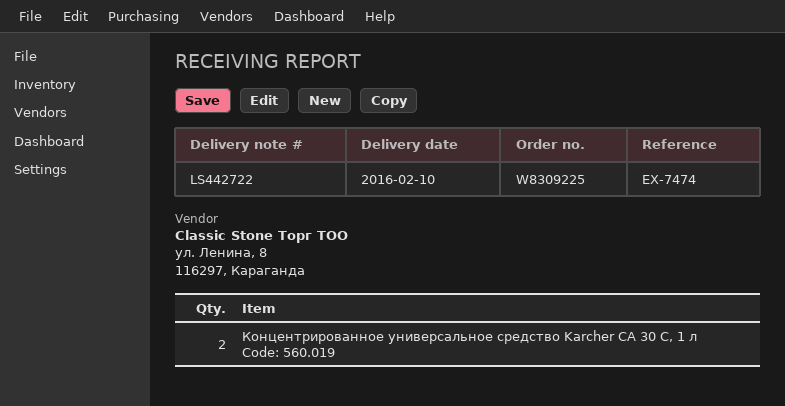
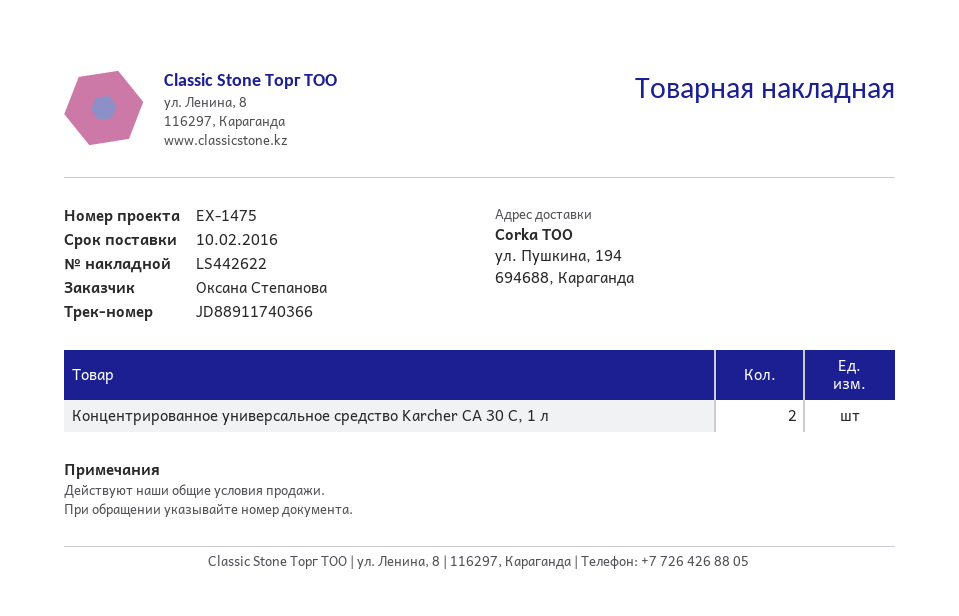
delivery note number: LS442722 -> LS442622
reference: EX-7474 -> EX-1475

